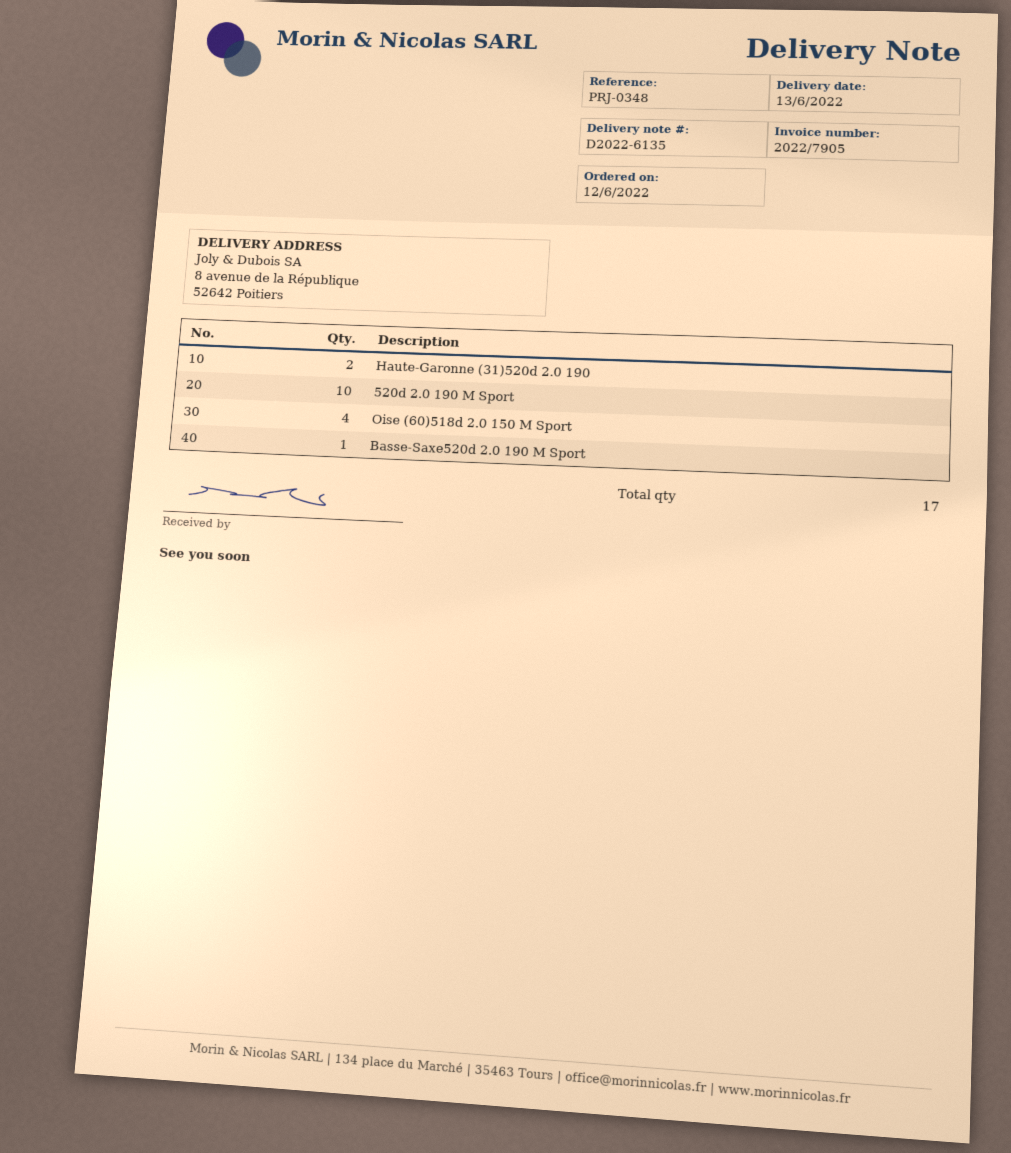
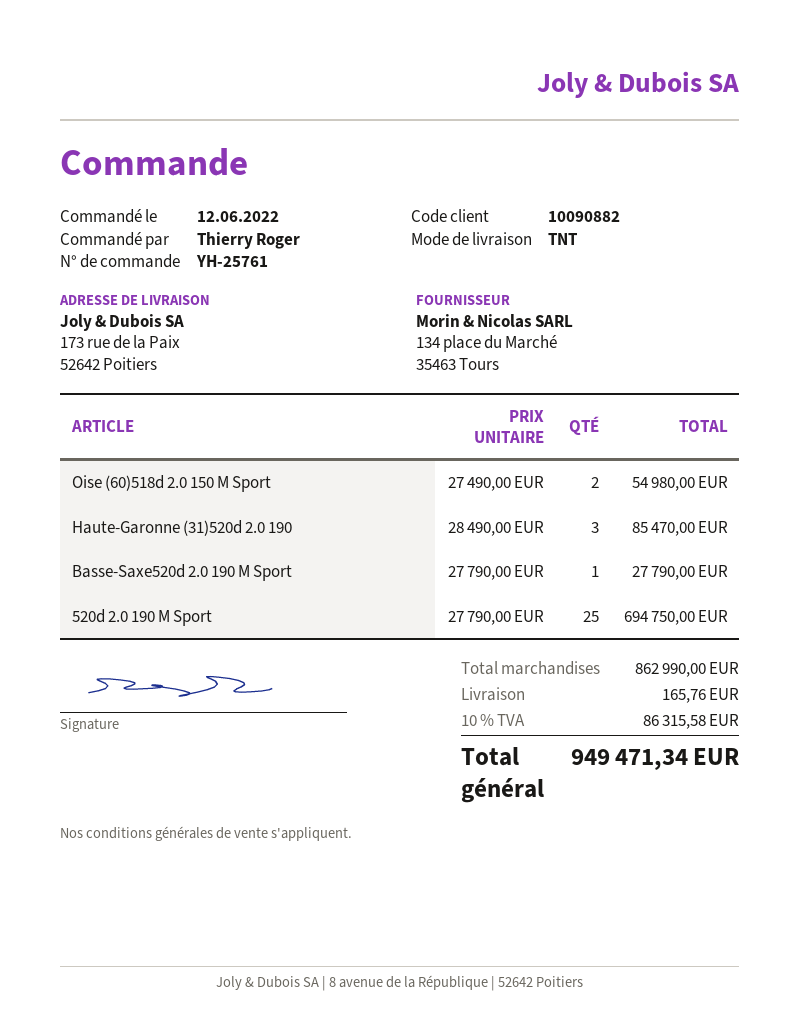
ship to: 8 avenue de la République, 52642 Poitiers -> 173 rue de la Paix, 52642 Poitiers
Haute-Garonne (31)520d 2.0 190: 2 -> 3
520d 2.0 190 M Sport: 10 -> 25
Oise (60)518d 2.0 150 M Sport: 4 -> 2

